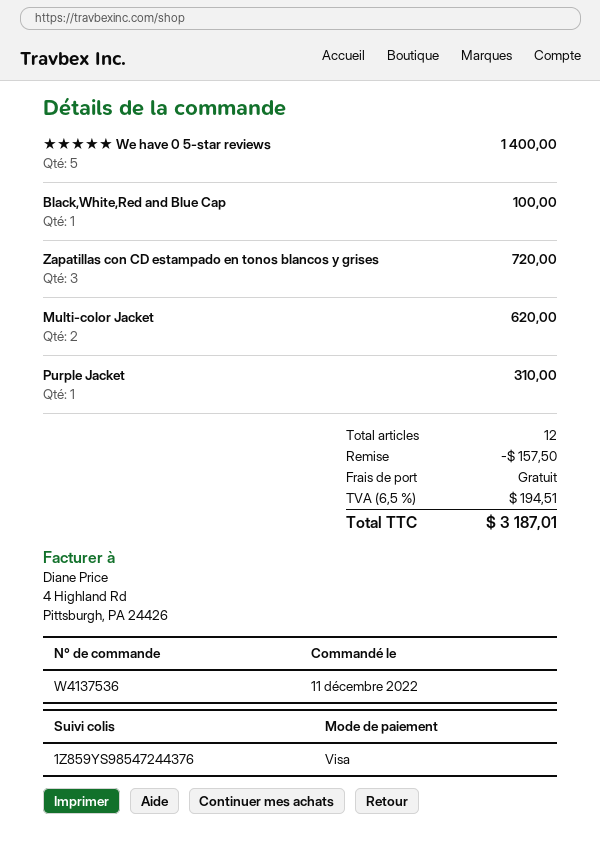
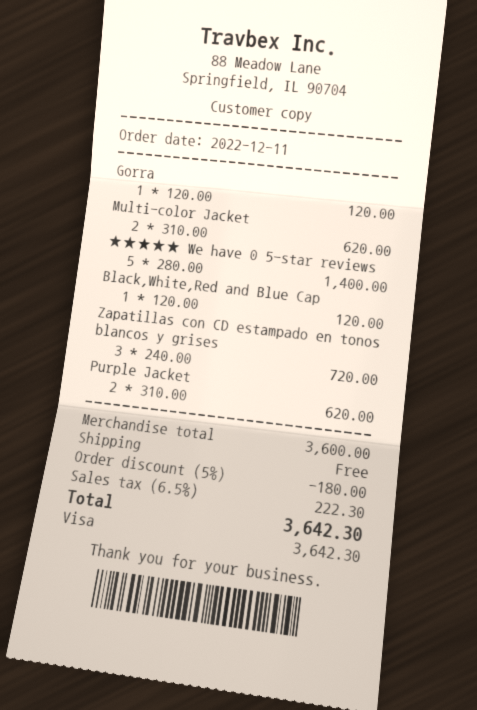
Black,White,Red and Blue Cap: 1 for 100.00 -> 1 for 120.00
Purple Jacket: 1 for 310.00 -> 2 for 620.00
Gorra: none -> 1 for 120.00
discount: 157.50 -> 180.00
tax: 6.5% = 194.51 -> 6.5% = 222.30
total: 3187.01 -> 3642.30

